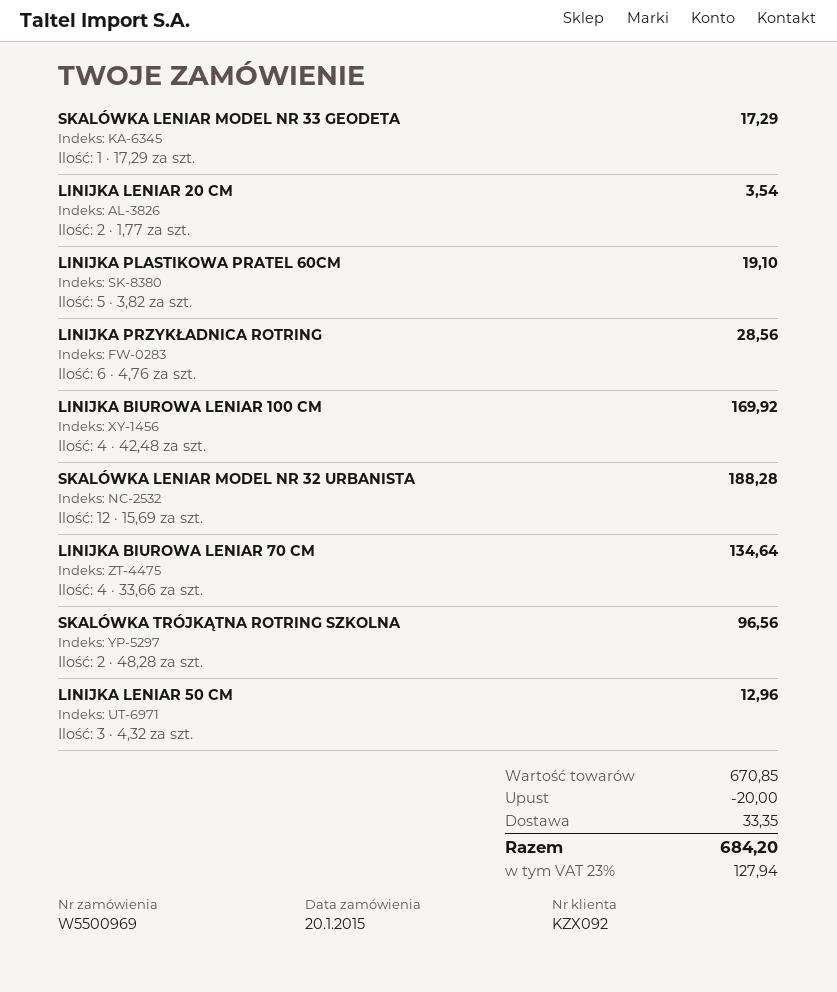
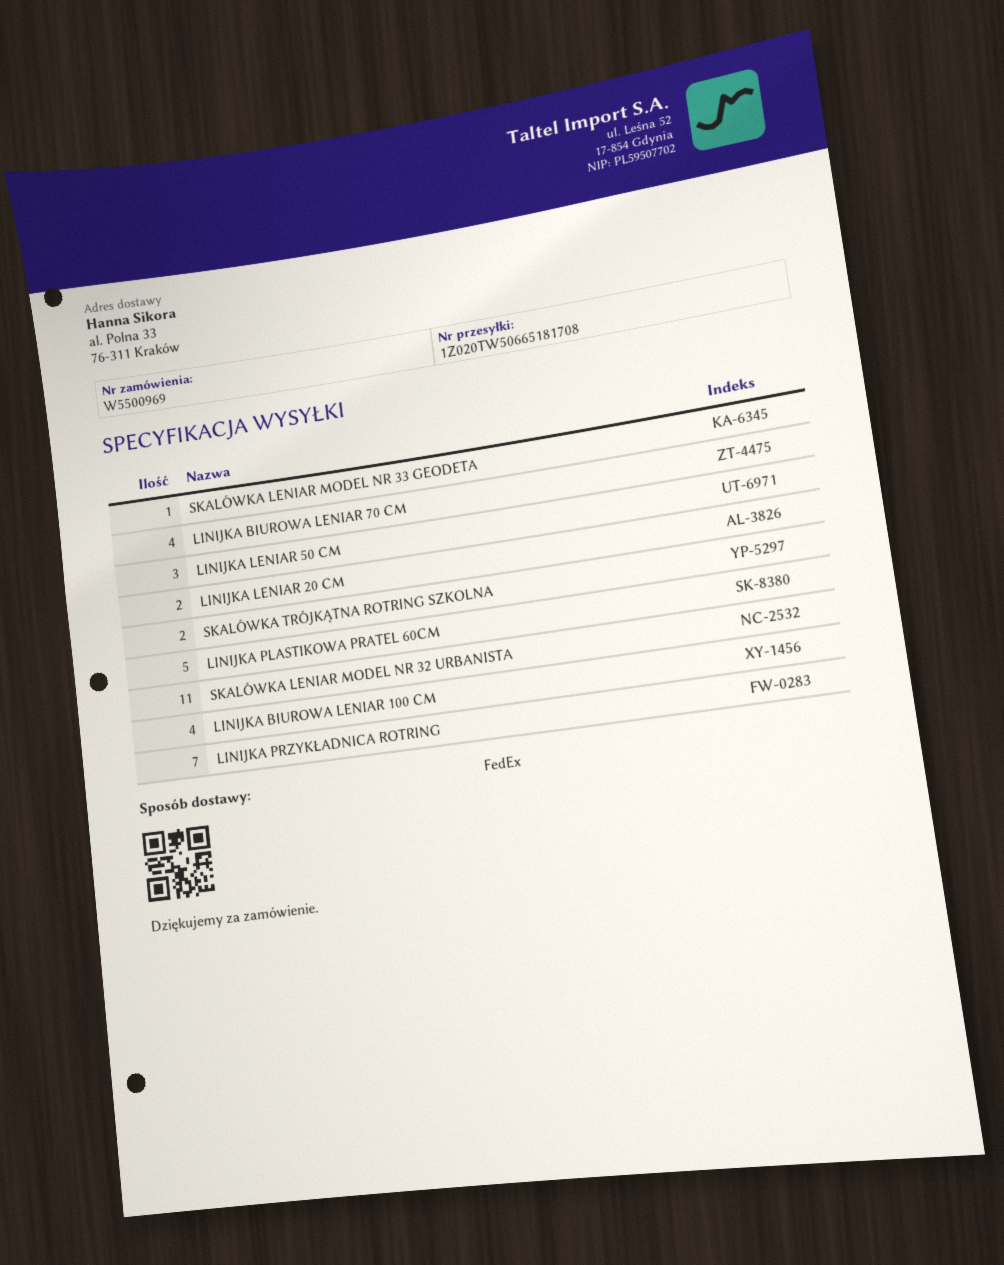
LINIJKA PRZYKŁADNICA ROTRING: 6 -> 7
SKALÓWKA LENIAR MODEL NR 32 URBANISTA: 12 -> 11

